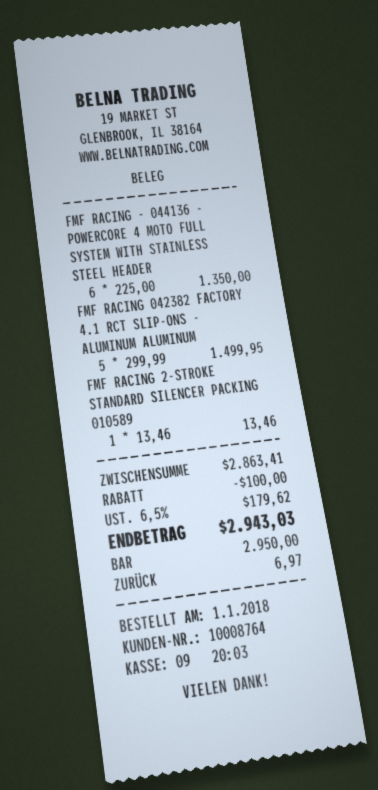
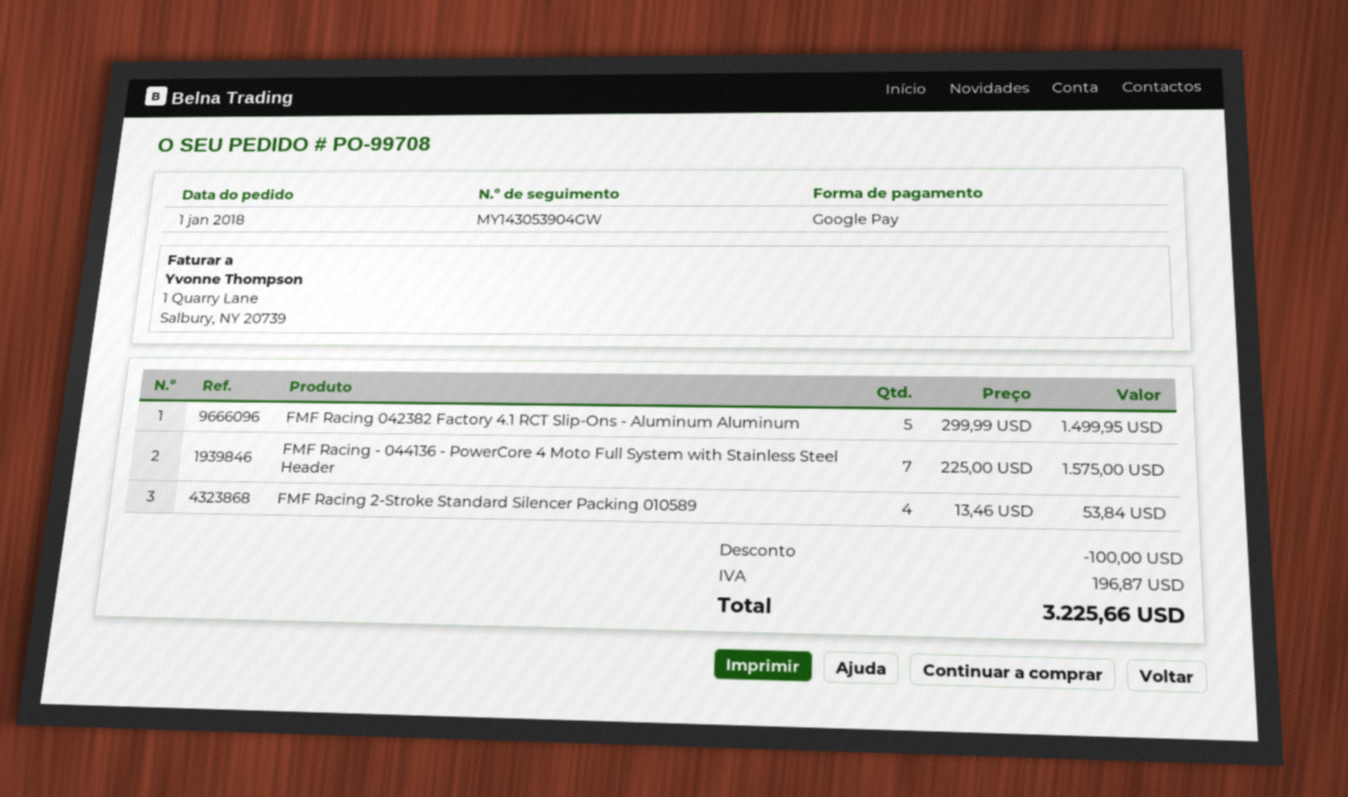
payment method: cash -> Google Pay
FMF RACING - 044136 - POWERCORE 4 MOTO FULL SYSTEM WITH STAINLESS STEEL HEADER: 6 x 225.00 = 1350.00 -> 7 x 225.00 = 1575.00
FMF RACING 2-STROKE STANDARD SILENCER PACKING 010589: 1 x 13.46 = 13.46 -> 4 x 13.46 = 53.84
tax: 179.62 -> 196.87
total: 2943.03 -> 3225.66

